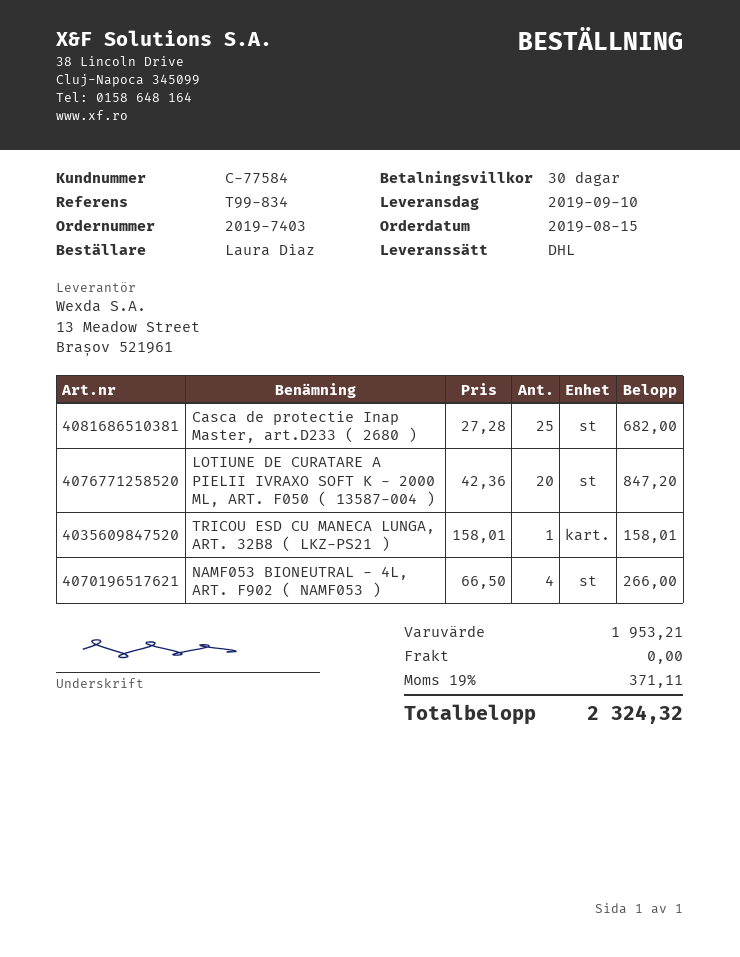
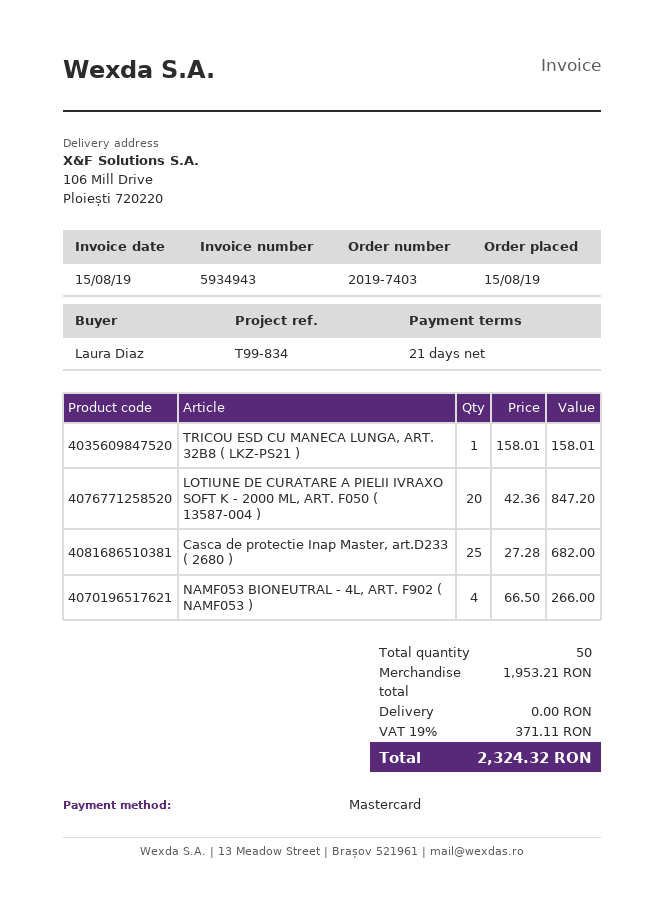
payment terms: 30 days -> 21 days

